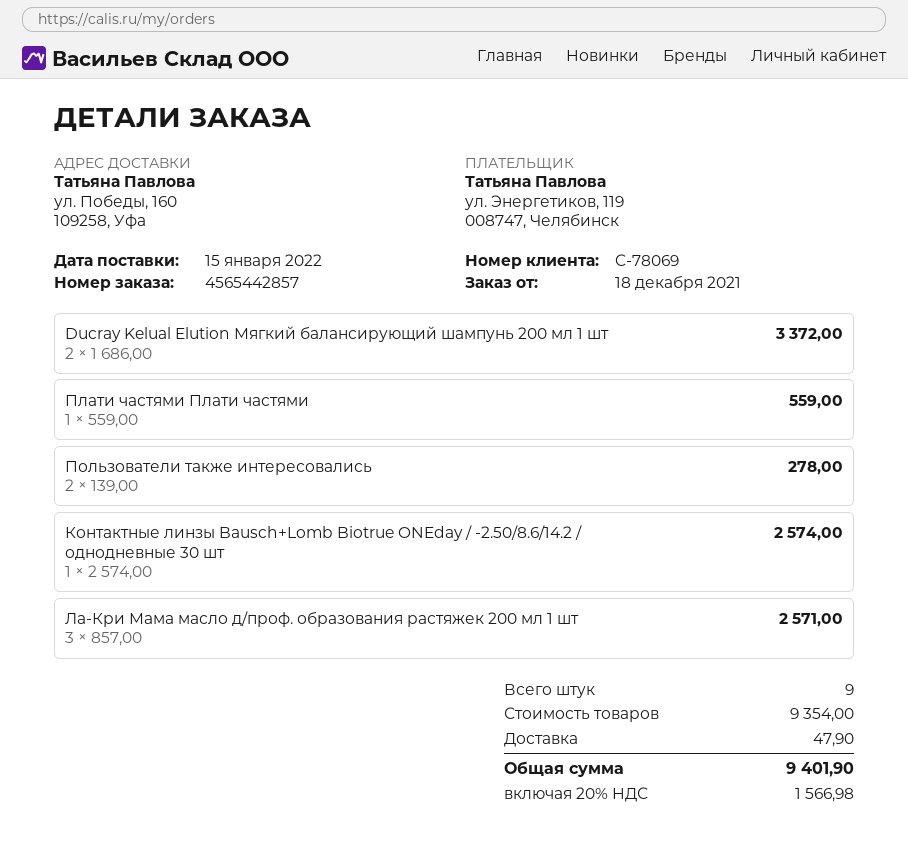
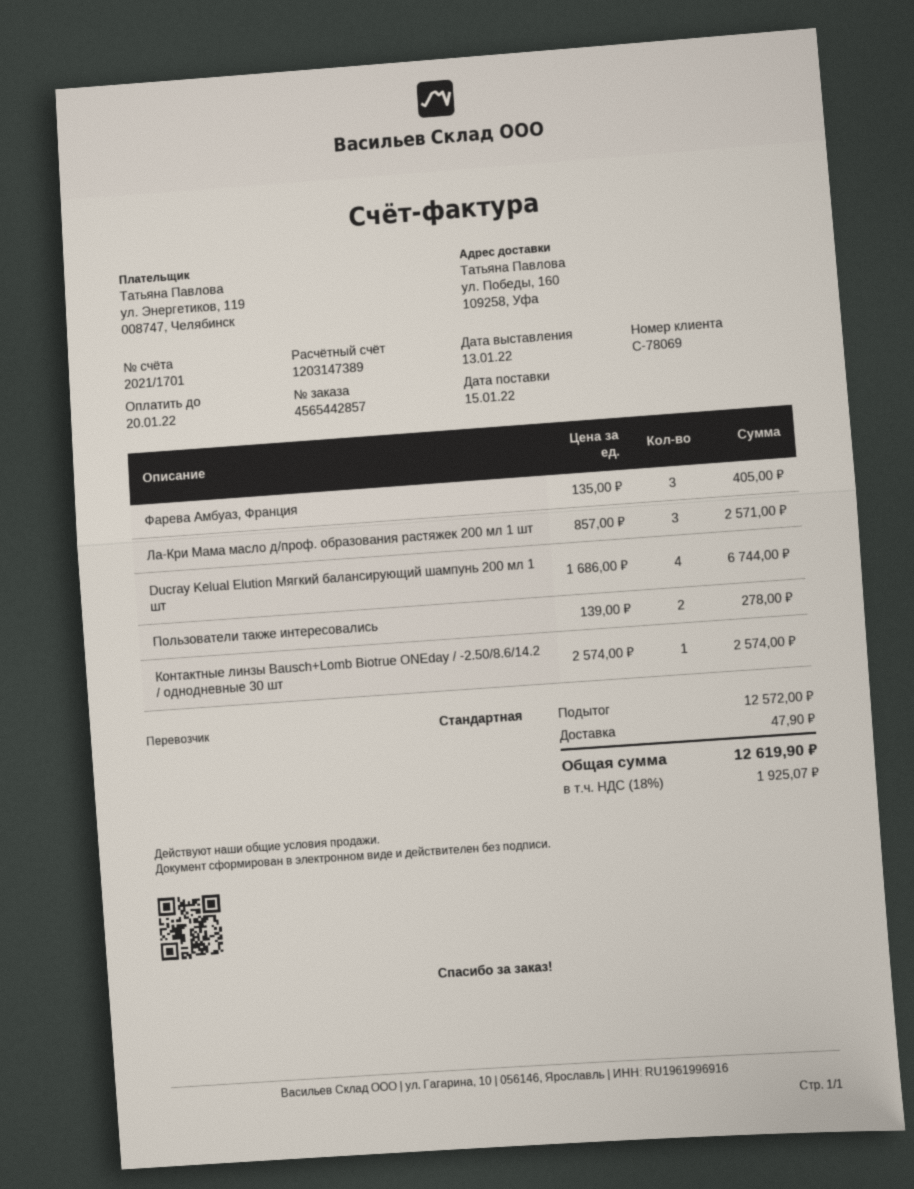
Ducray Kelual Elution Мягкий балансирующий шампунь 200 мл 1 шт: 2 x 1686.00 = 3372.00 -> 4 x 1686.00 = 6744.00
Плати частями Плати частями: 1 x 559.00 = 559.00 -> none
Фарева Амбуаз, Франция: none -> 3 x 135.00 = 405.00
subtotal: 9354.00 -> 12572.00
tax: 20% = 1566.98 -> 18% = 1925.07
total: 9401.90 -> 12619.90

